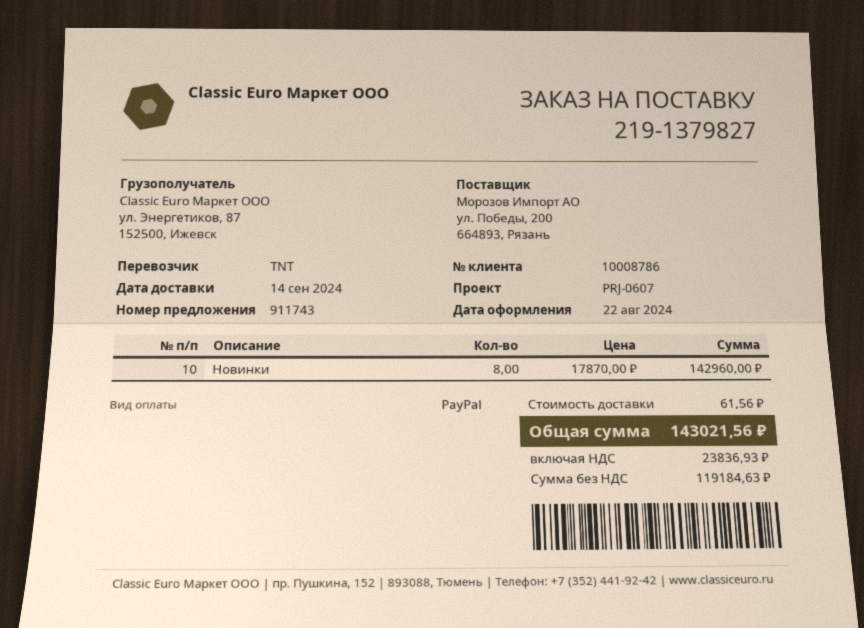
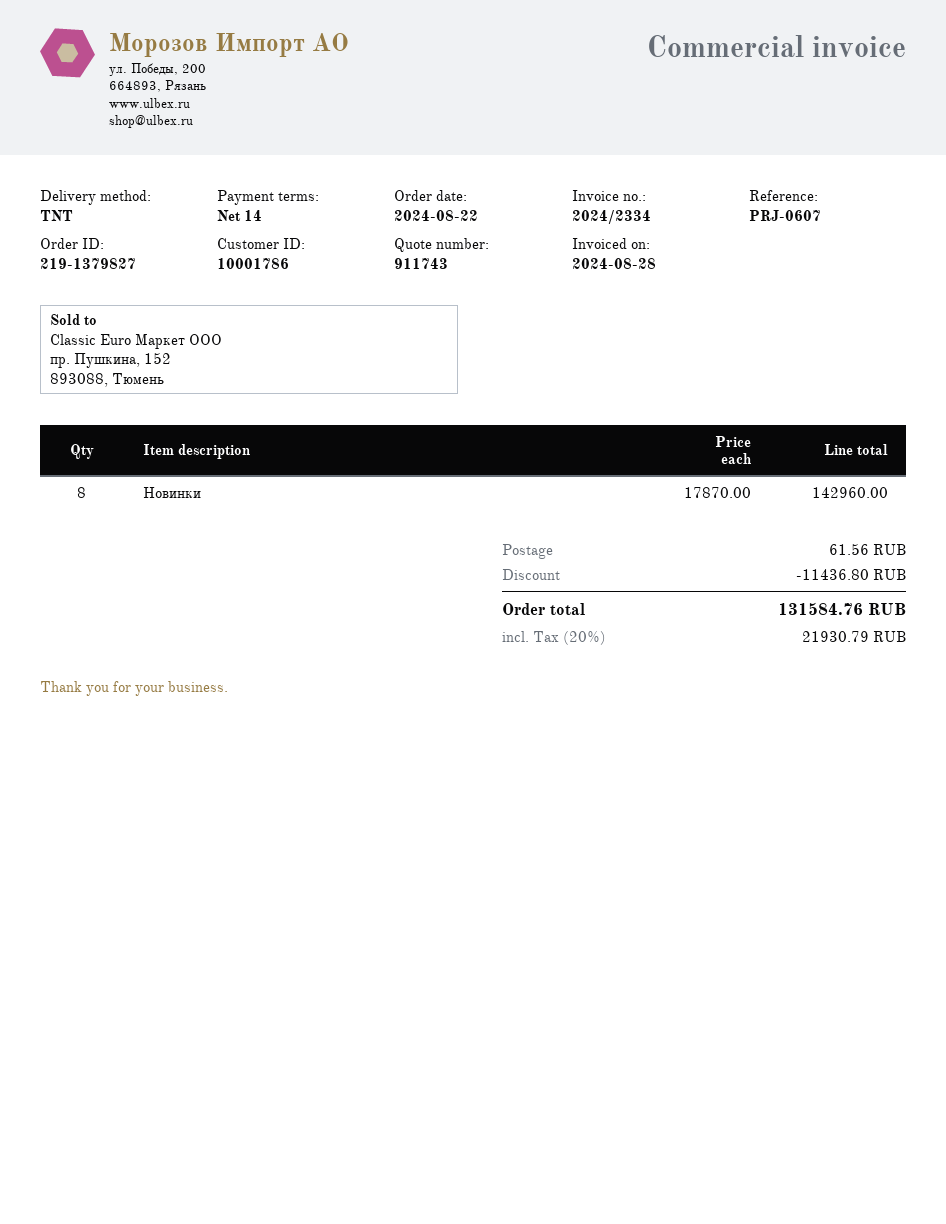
customer number: 10008786 -> 10001786
discount: none -> 11436.80
tax: 23836.93 -> 21930.79
total: 143021.56 -> 131584.76

